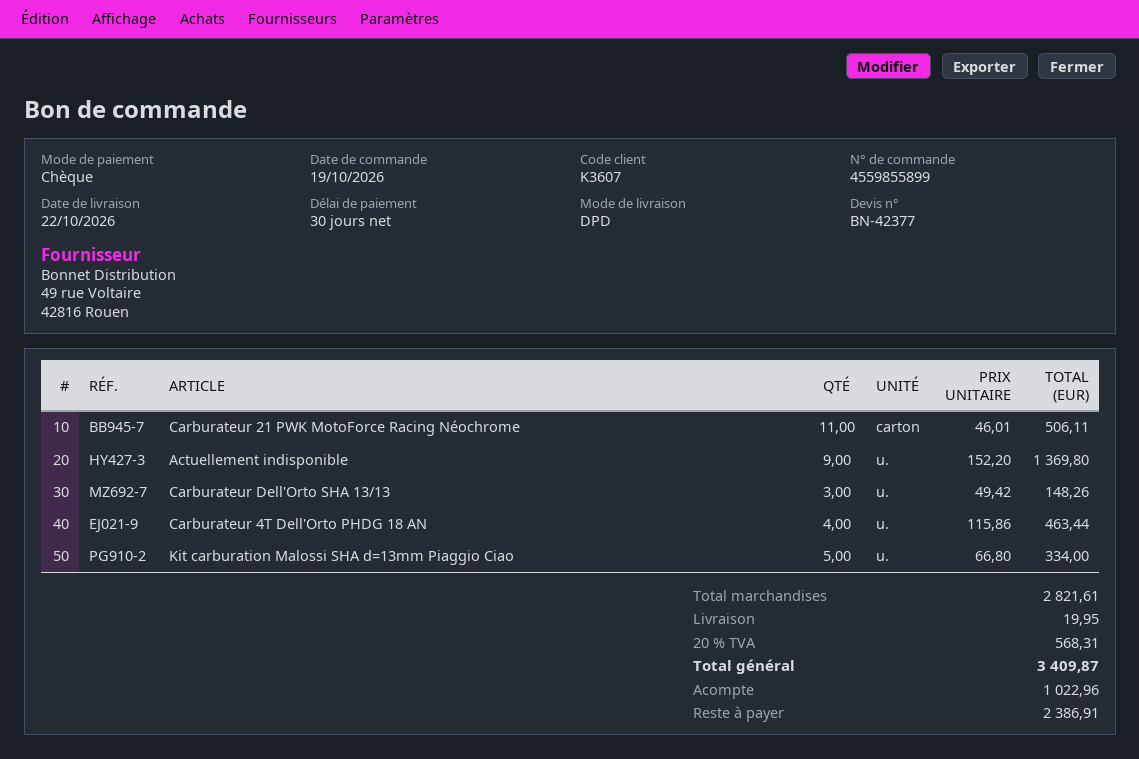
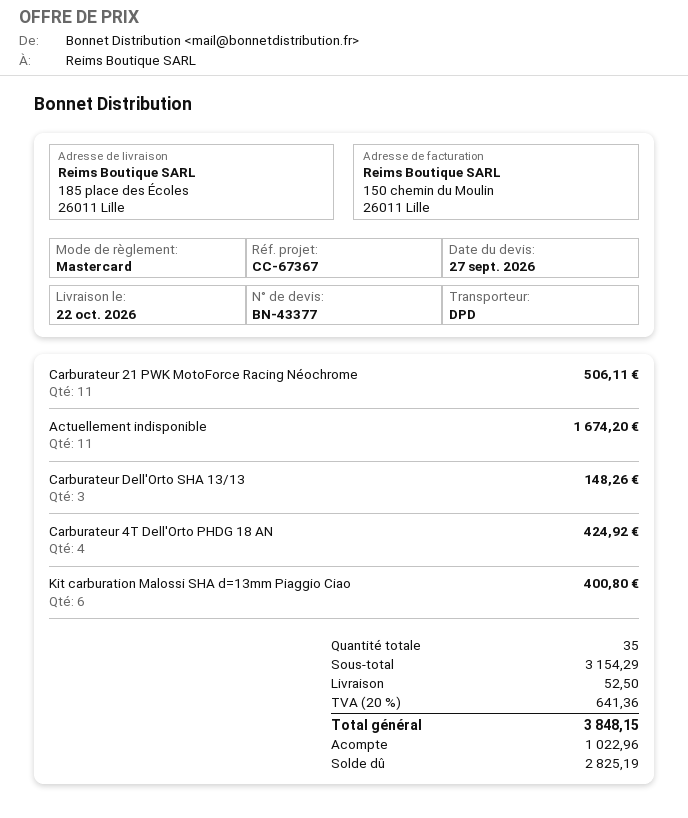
quote number: BN-42377 -> BN-43377
payment method: cheque -> Mastercard
Actuellement indisponible: 9 for 1369.80 -> 11 for 1674.20
Carburateur 4T Dell'Orto PHDG 18 AN: 4 for 463.44 -> 4 for 424.92
Kit carburation Malossi SHA d=13mm Piaggio Ciao: 5 for 334.00 -> 6 for 400.80
subtotal: 2821.61 -> 3154.29
shipping: 19.95 -> 52.50
tax: 20% = 568.31 -> 20% = 641.36
total: 3409.87 -> 3848.15
balance: 2386.91 -> 2825.19

